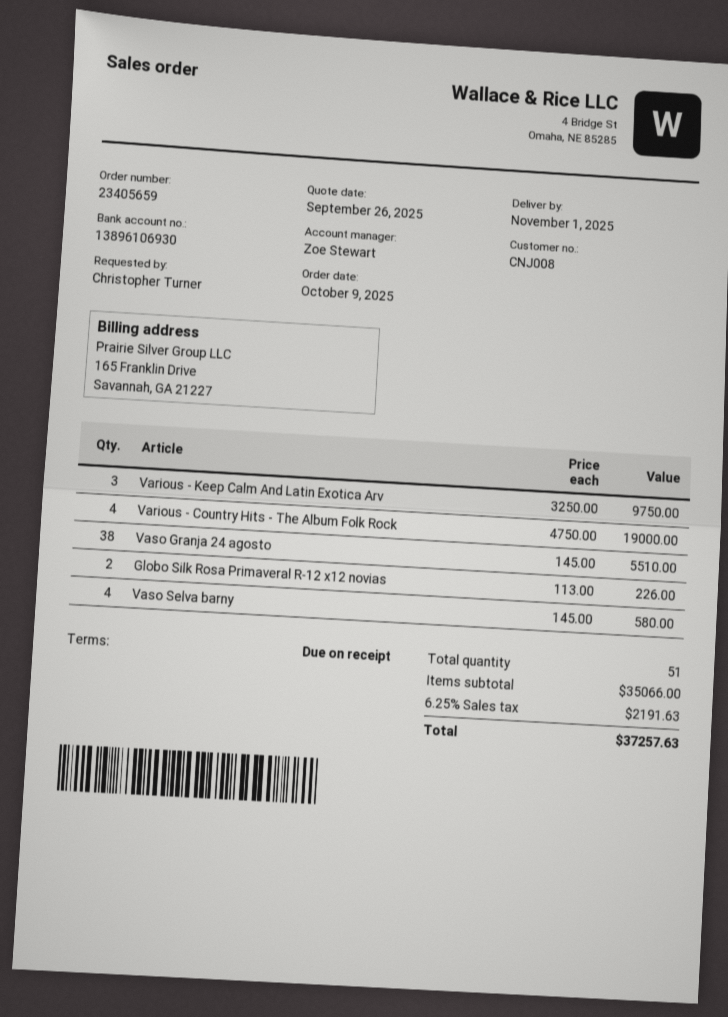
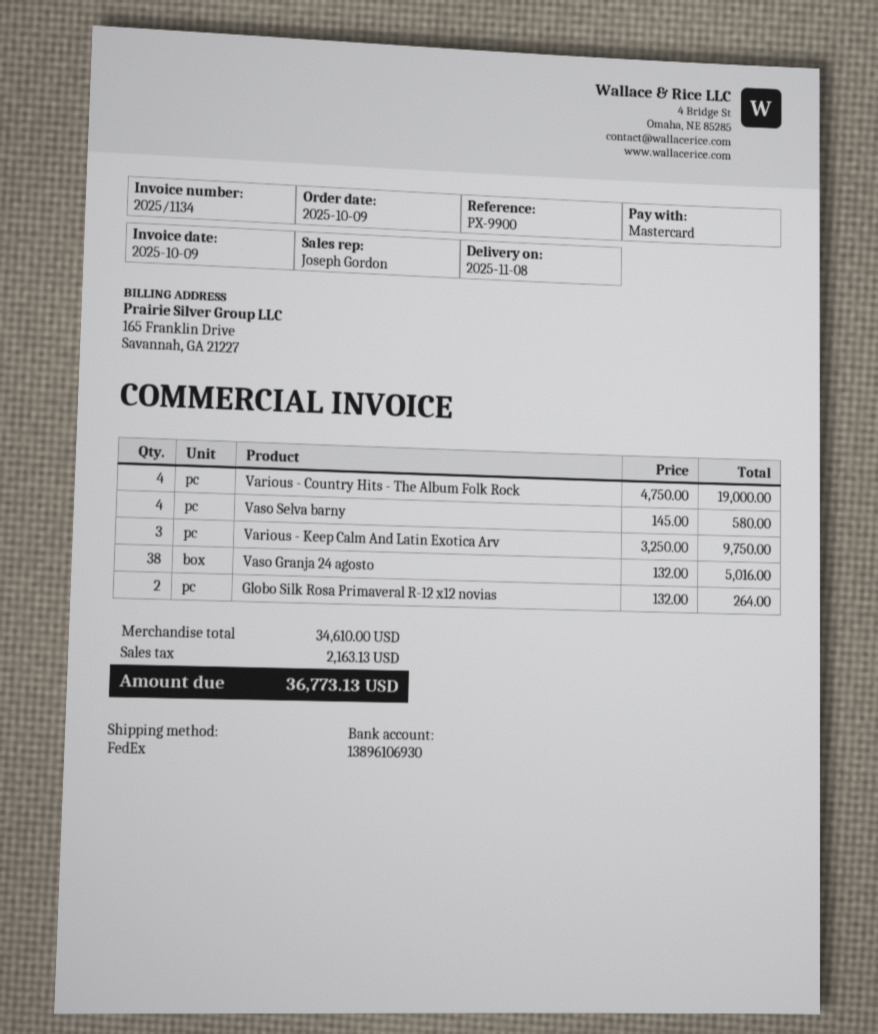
delivery date: 2025-11-01 -> 2025-11-08
sales rep: Zoe Stewart -> Joseph Gordon
Vaso Granja 24 agosto: 38 x 145.00 = 5510.00 -> 38 x 132.00 = 5016.00
Globo Silk Rosa Primaveral R-12 x12 novias: 2 x 113.00 = 226.00 -> 2 x 132.00 = 264.00
subtotal: 35066.00 -> 34610.00
tax: 2191.63 -> 2163.13
total: 37257.63 -> 36773.13

